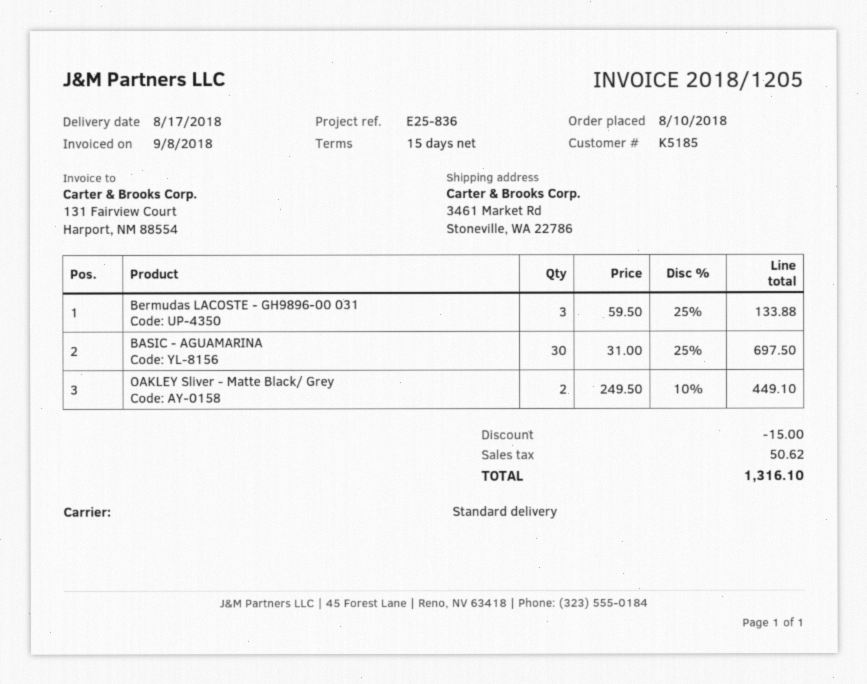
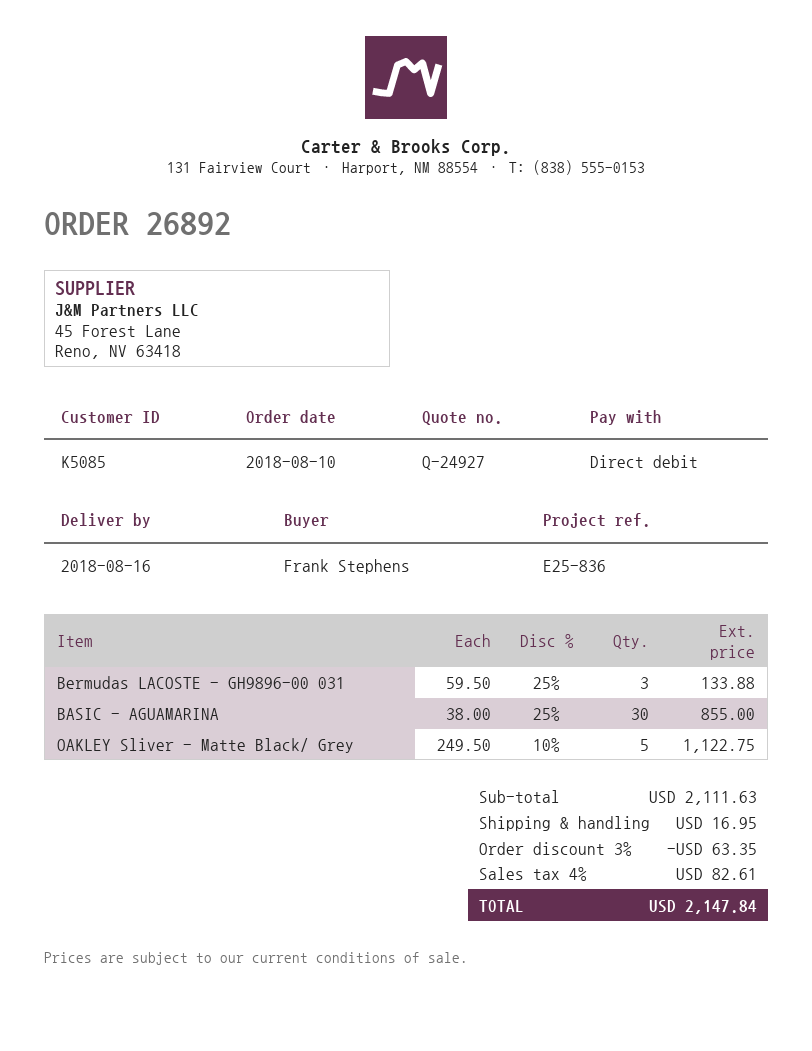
delivery date: 2018-08-17 -> 2018-08-16
customer number: K5185 -> K5085
BASIC - AGUAMARINA: 30 x 31.00 - 25% = 697.50 -> 30 x 38.00 - 25% = 855.00
OAKLEY Sliver - Matte Black/ Grey: 2 x 249.50 - 10% = 449.10 -> 5 x 249.50 - 10% = 1122.75
discount: 15.00 -> 63.35
shipping: none -> 16.95
tax: 50.62 -> 82.61
total: 1316.10 -> 2147.84

